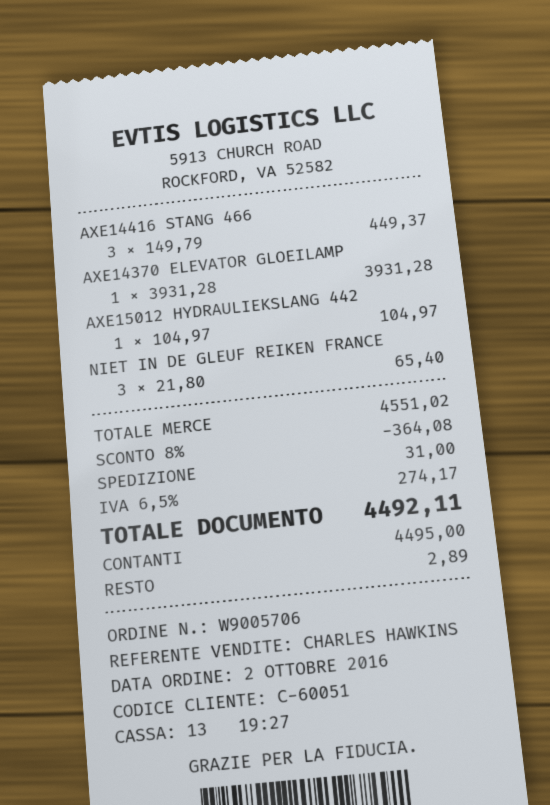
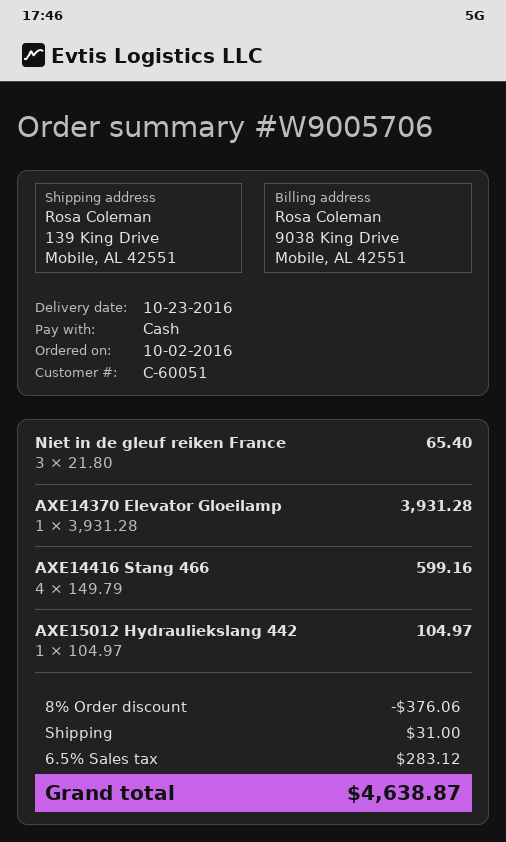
AXE14416 STANG 466: 3 x 149.79 = 449.37 -> 4 x 149.79 = 599.16
discount: 8% = 364.08 -> 8% = 376.06
tax: 6.5% = 274.17 -> 6.5% = 283.12
total: 4492.11 -> 4638.87

